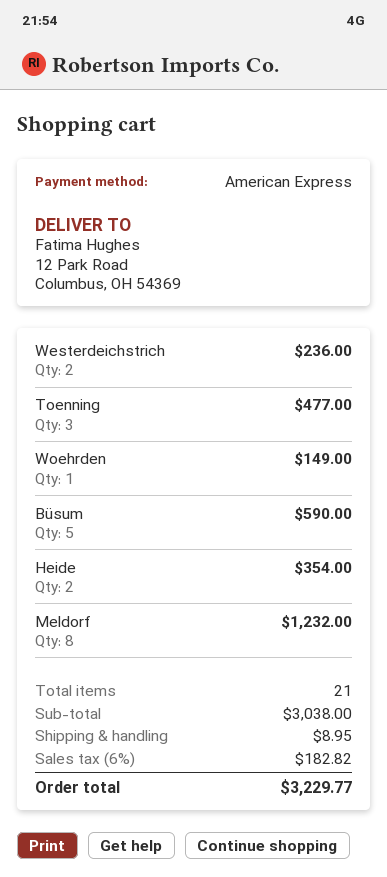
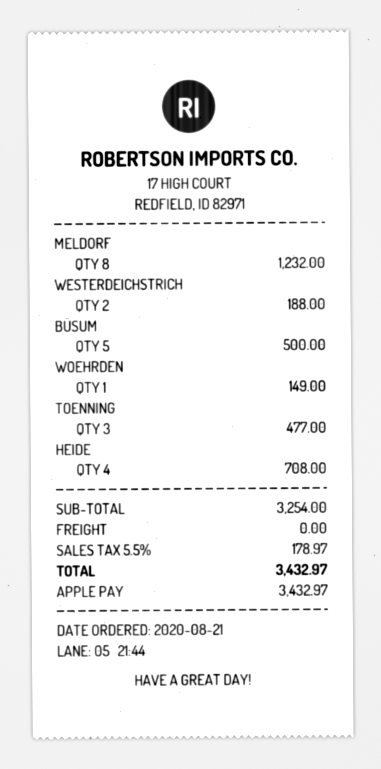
payment method: American Express -> Apple Pay
Westerdeichstrich: 2 for 236.00 -> 2 for 188.00
Büsum: 5 for 590.00 -> 5 for 500.00
Heide: 2 for 354.00 -> 4 for 708.00
subtotal: 3038.00 -> 3254.00
shipping: 8.95 -> 0.00
tax: 6% = 182.82 -> 5.5% = 178.97
total: 3229.77 -> 3432.97

